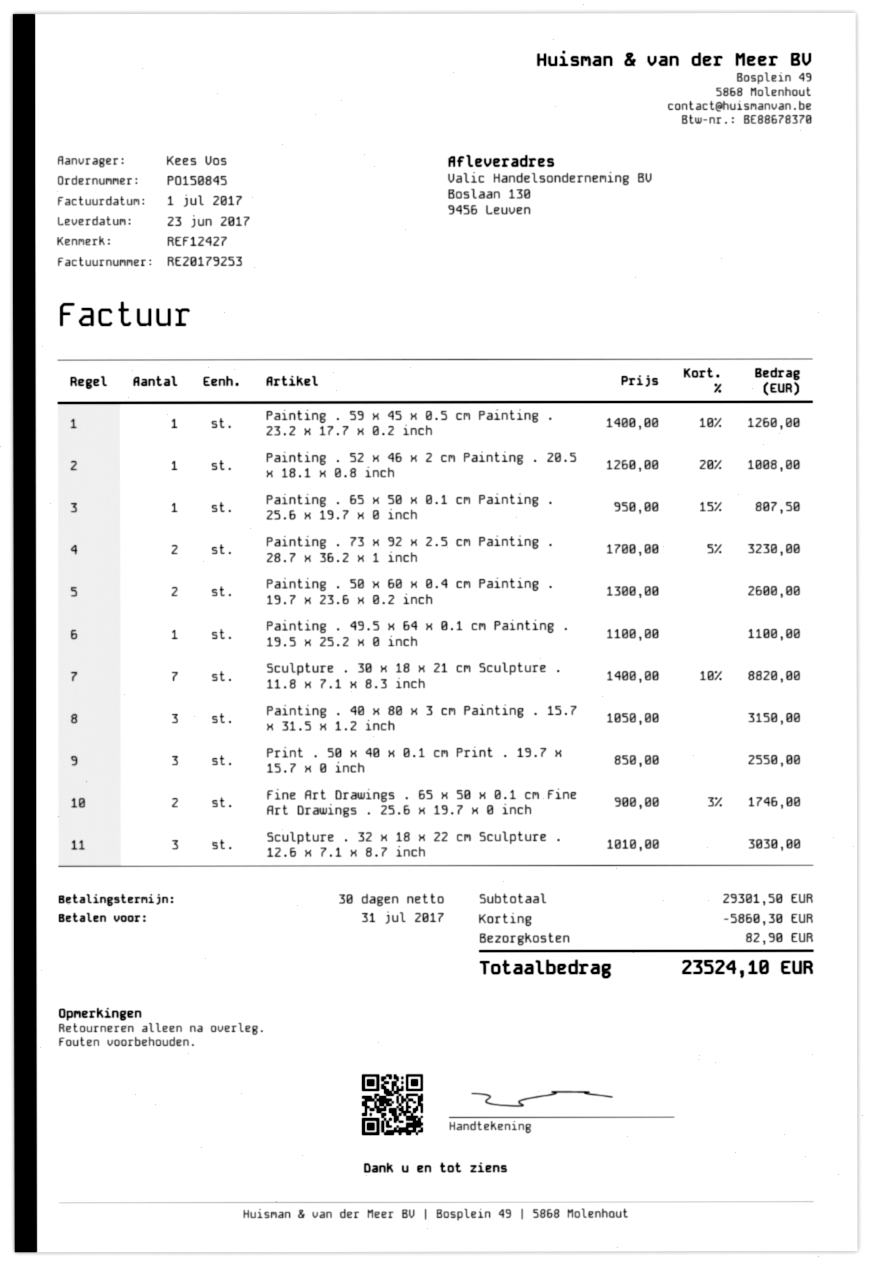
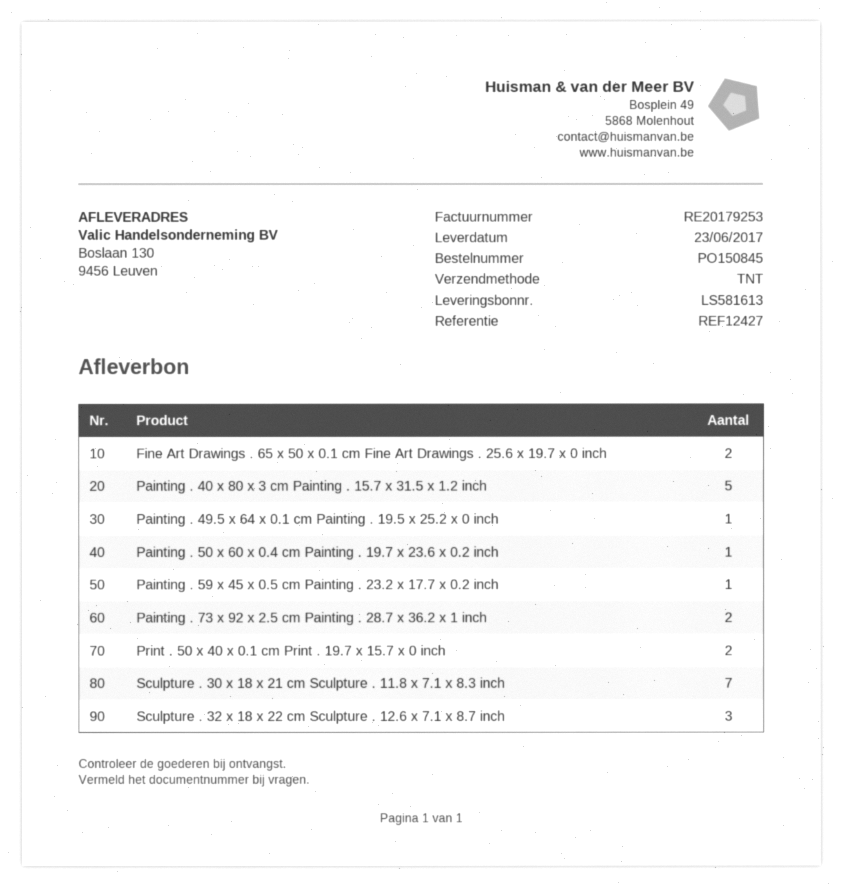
Painting . 52 x 46 x 2 cm Painting . 20.5 x 18.1 x 0.8 inch: 1 -> none
Painting . 65 x 50 x 0.1 cm Painting . 25.6 x 19.7 x 0 inch: 1 -> none
Painting . 50 x 60 x 0.4 cm Painting . 19.7 x 23.6 x 0.2 inch: 2 -> 1
Painting . 40 x 80 x 3 cm Painting . 15.7 x 31.5 x 1.2 inch: 3 -> 5
Print . 50 x 40 x 0.1 cm Print . 19.7 x 15.7 x 0 inch: 3 -> 2

